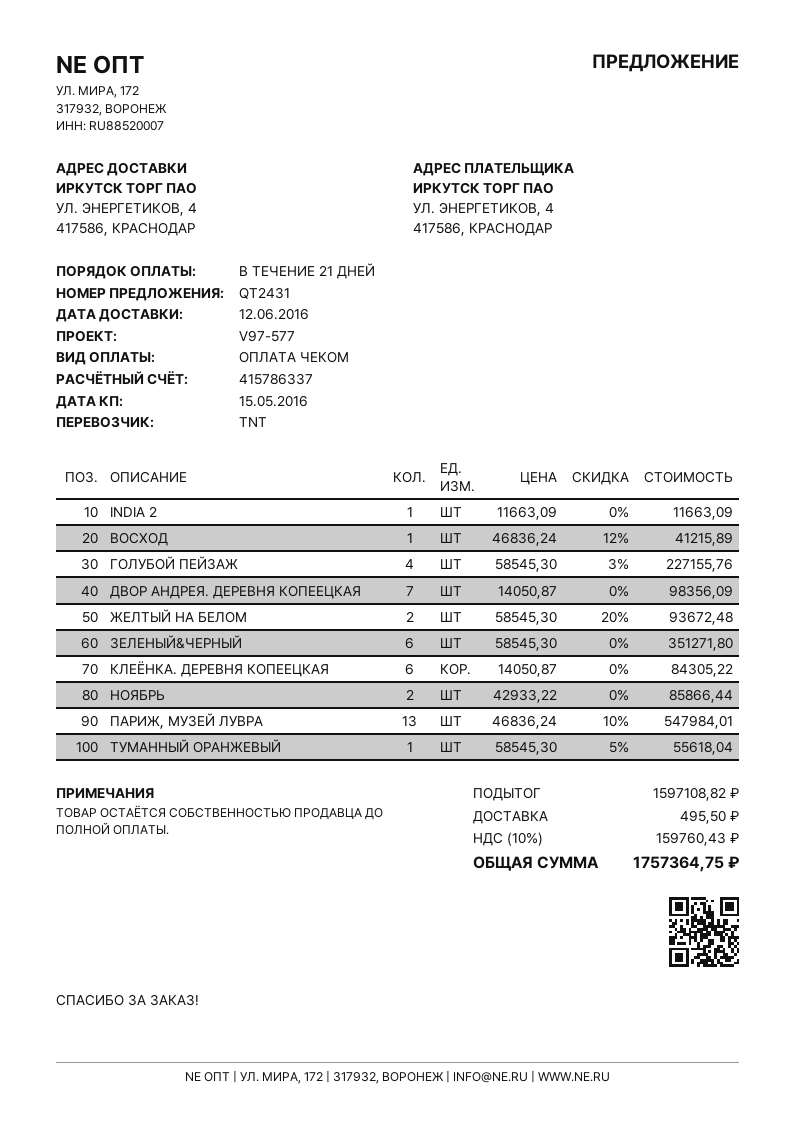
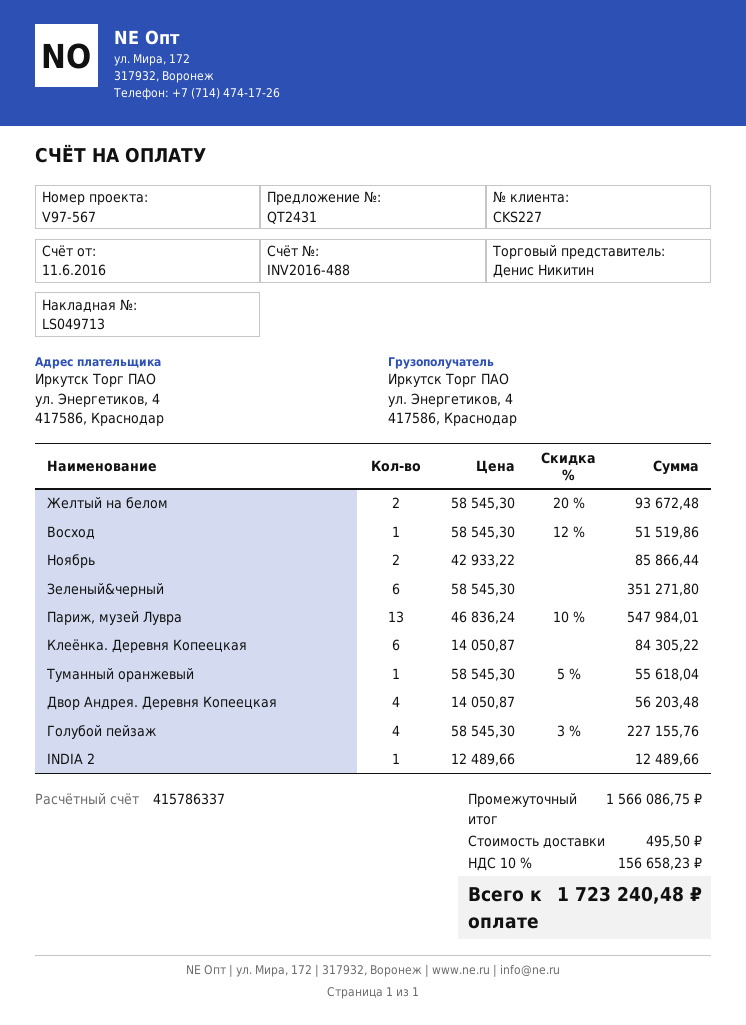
reference: V97-577 -> V97-567
INDIA 2: 1 x 11663.09 = 11663.09 -> 1 x 12489.66 = 12489.66
ВОСХОД: 1 x 46836.24 - 12% = 41215.89 -> 1 x 58545.30 - 12% = 51519.86
ДВОР АНДРЕЯ. ДЕРЕВНЯ КОПЕЕЦКАЯ: 7 x 14050.87 = 98356.09 -> 4 x 14050.87 = 56203.48
subtotal: 1597108.82 -> 1566086.75
tax: 10% = 159760.43 -> 10% = 156658.23
total: 1757364.75 -> 1723240.48

